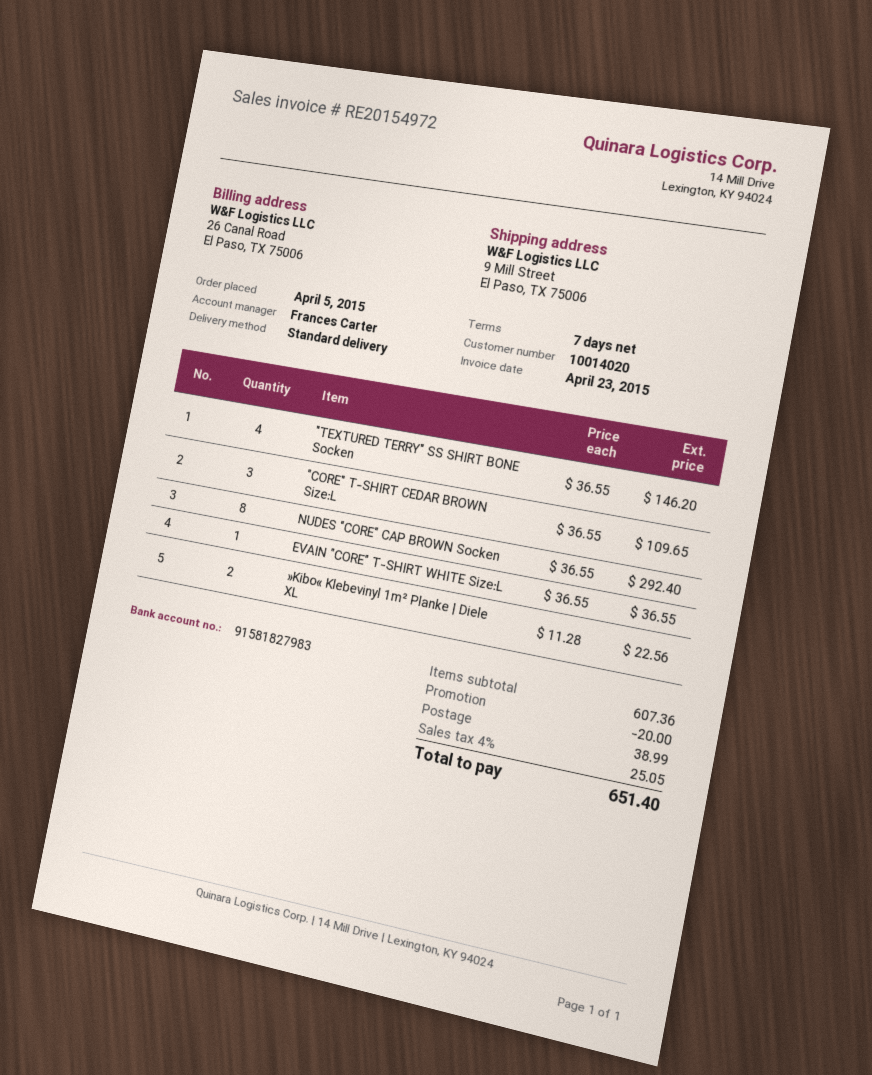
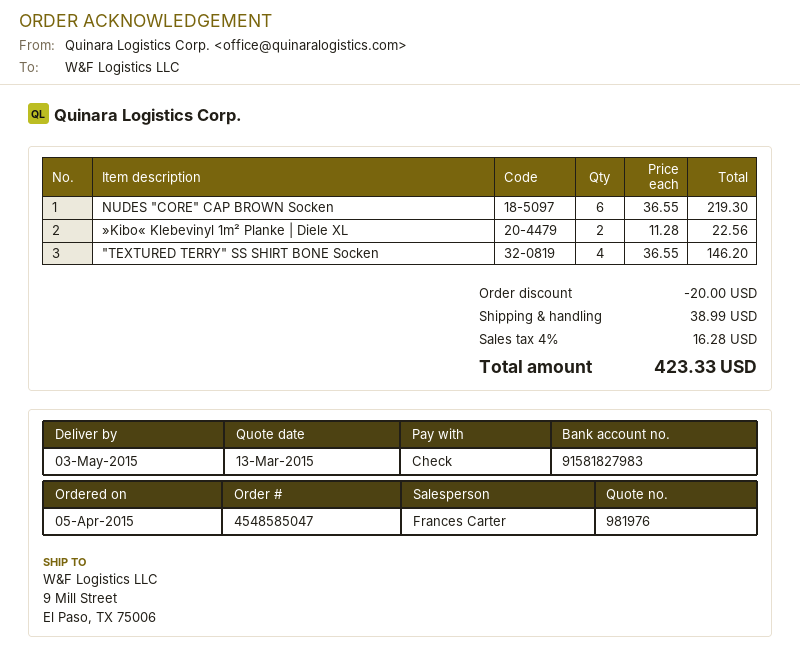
"CORE" T-SHIRT CEDAR BROWN Size:L: 3 x 36.55 = 109.65 -> none
NUDES "CORE" CAP BROWN Socken: 8 x 36.55 = 292.40 -> 6 x 36.55 = 219.30
EVAIN "CORE" T-SHIRT WHITE Size:L: 1 x 36.55 = 36.55 -> none
tax: 4% = 25.05 -> 4% = 16.28
total: 651.40 -> 423.33

